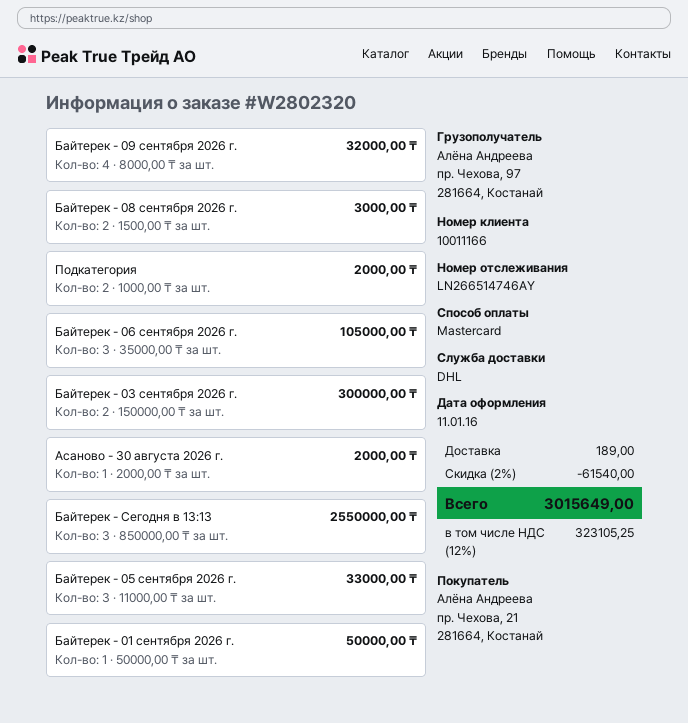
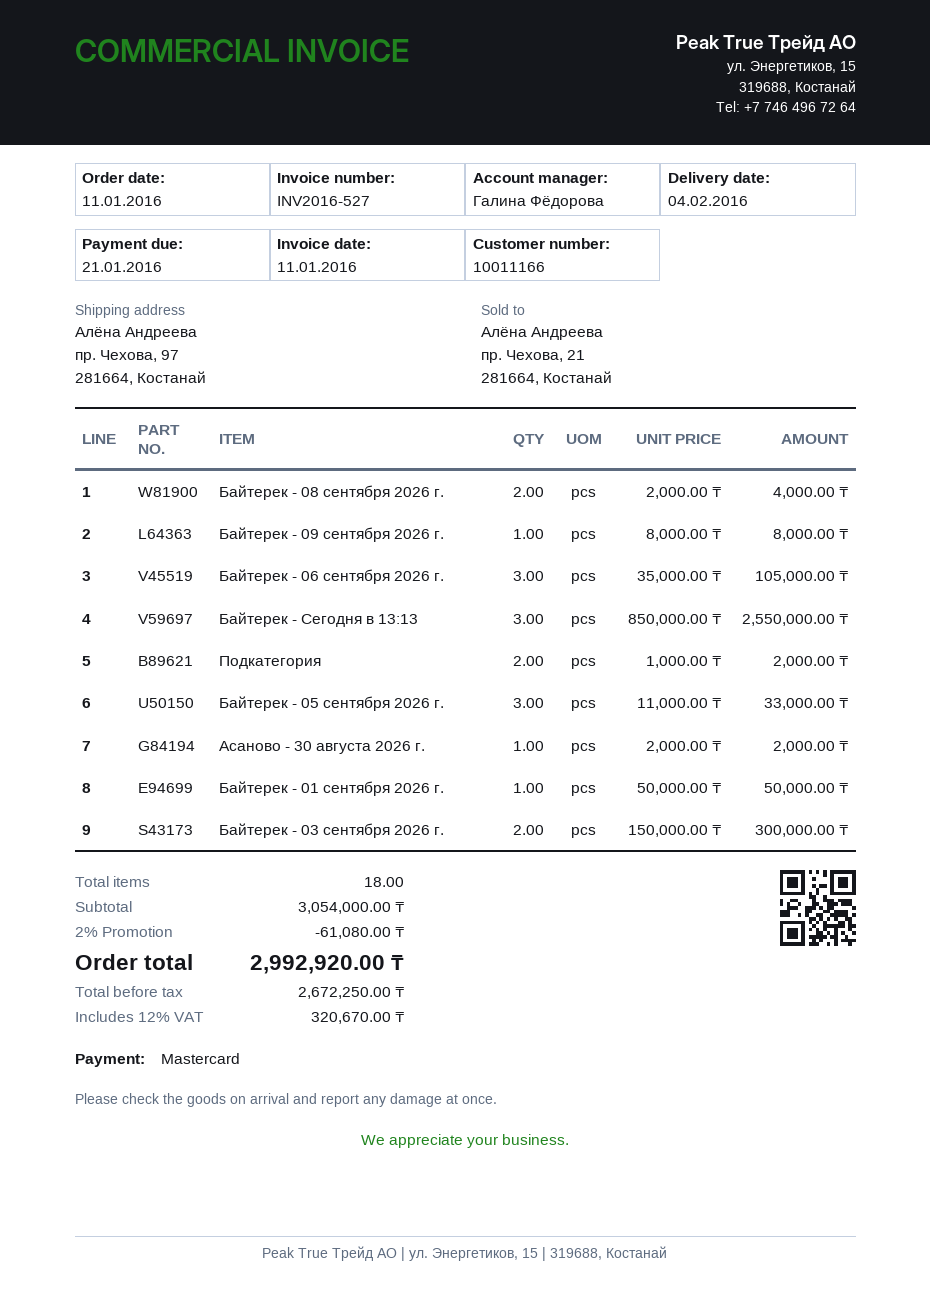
Байтерек - 09 сентября 2026 г.: 4 x 8000.00 = 32000.00 -> 1 x 8000.00 = 8000.00
Байтерек - 08 сентября 2026 г.: 2 x 1500.00 = 3000.00 -> 2 x 2000.00 = 4000.00
discount: 2% = 61540.00 -> 2% = 61080.00
shipping: 189.00 -> none
tax: 12% = 323105.25 -> 12% = 320670.00
total: 3015649.00 -> 2992920.00

